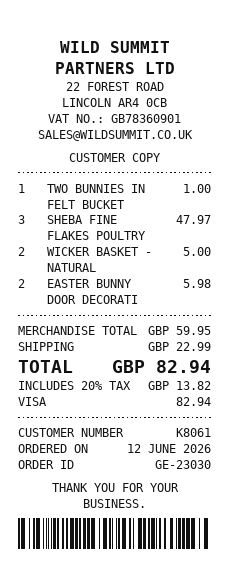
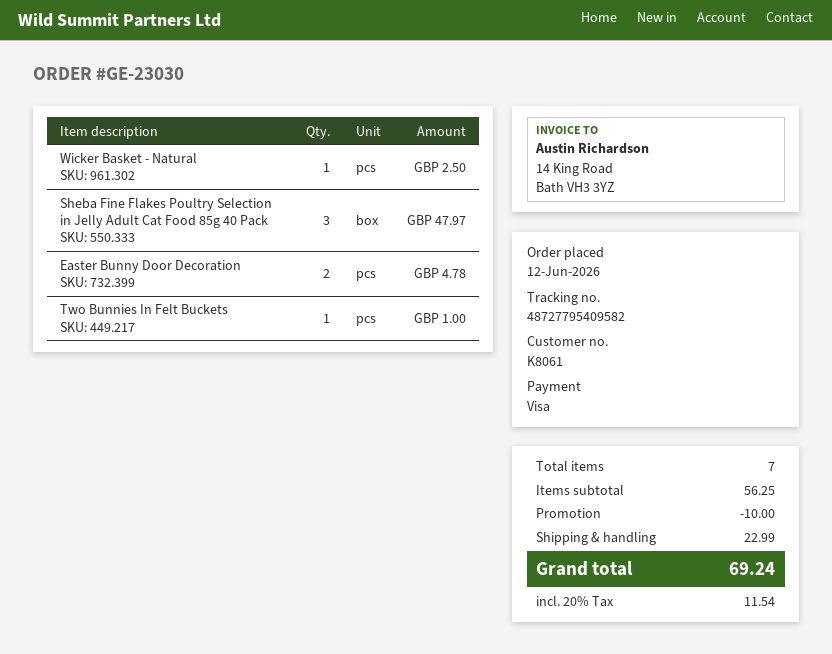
WICKER BASKET - NATURAL: 2 for 5.00 -> 1 for 2.50
EASTER BUNNY DOOR DECORATI: 2 for 5.98 -> 2 for 4.78
subtotal: 59.95 -> 56.25
discount: none -> 10.00
tax: 20% = 13.82 -> 20% = 11.54
total: 82.94 -> 69.24

